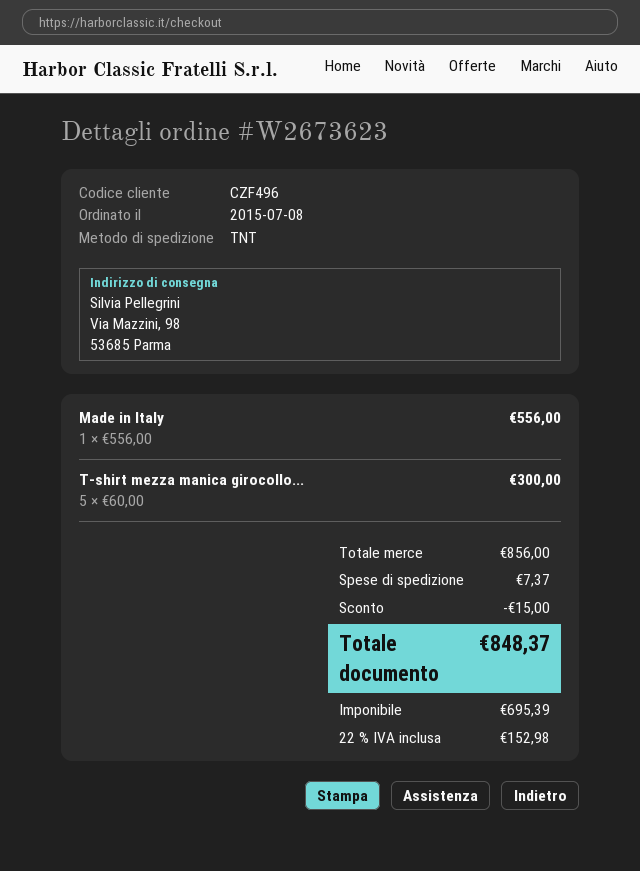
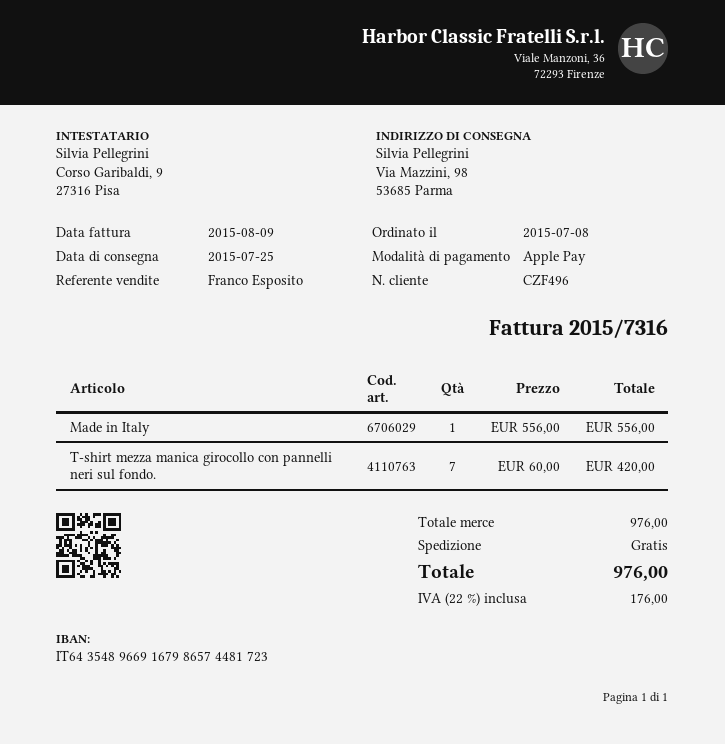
T-shirt mezza manica girocollo...: 5 x 60.00 = 300.00 -> 7 x 60.00 = 420.00
subtotal: 856.00 -> 976.00
discount: 15.00 -> none
shipping: 7.37 -> 0.00
tax: 22% = 152.98 -> 22% = 176.00
total: 848.37 -> 976.00

